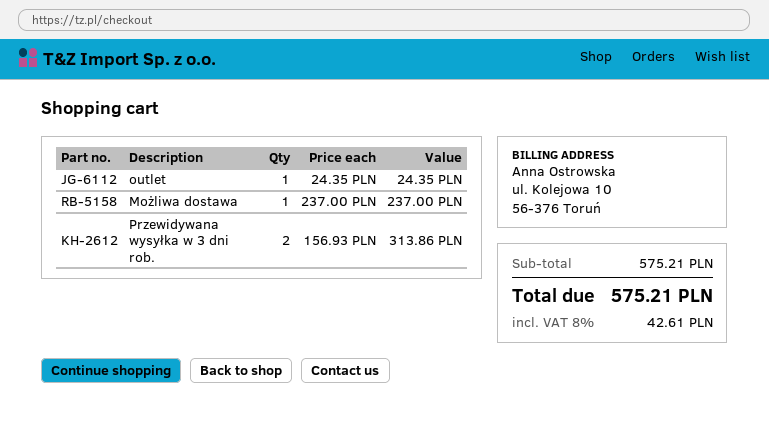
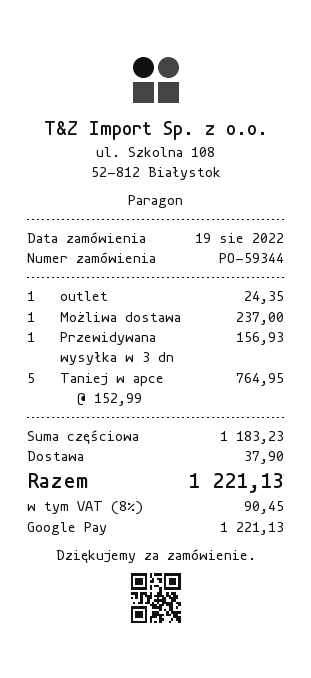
Przewidywana wysyłka w 3 dni rob.: 2 x 156.93 = 313.86 -> 1 x 156.93 = 156.93
Taniej w apce: none -> 5 x 152.99 = 764.95
subtotal: 575.21 -> 1183.23
shipping: none -> 37.90
tax: 8% = 42.61 -> 8% = 90.45
total: 575.21 -> 1221.13

